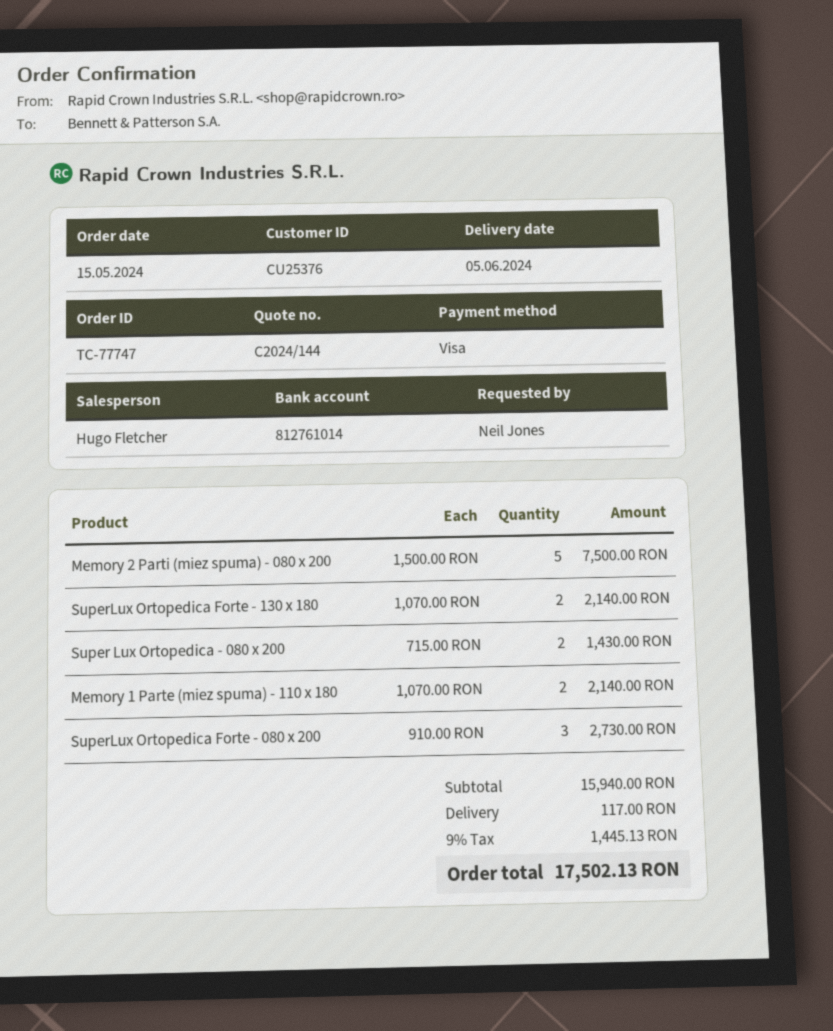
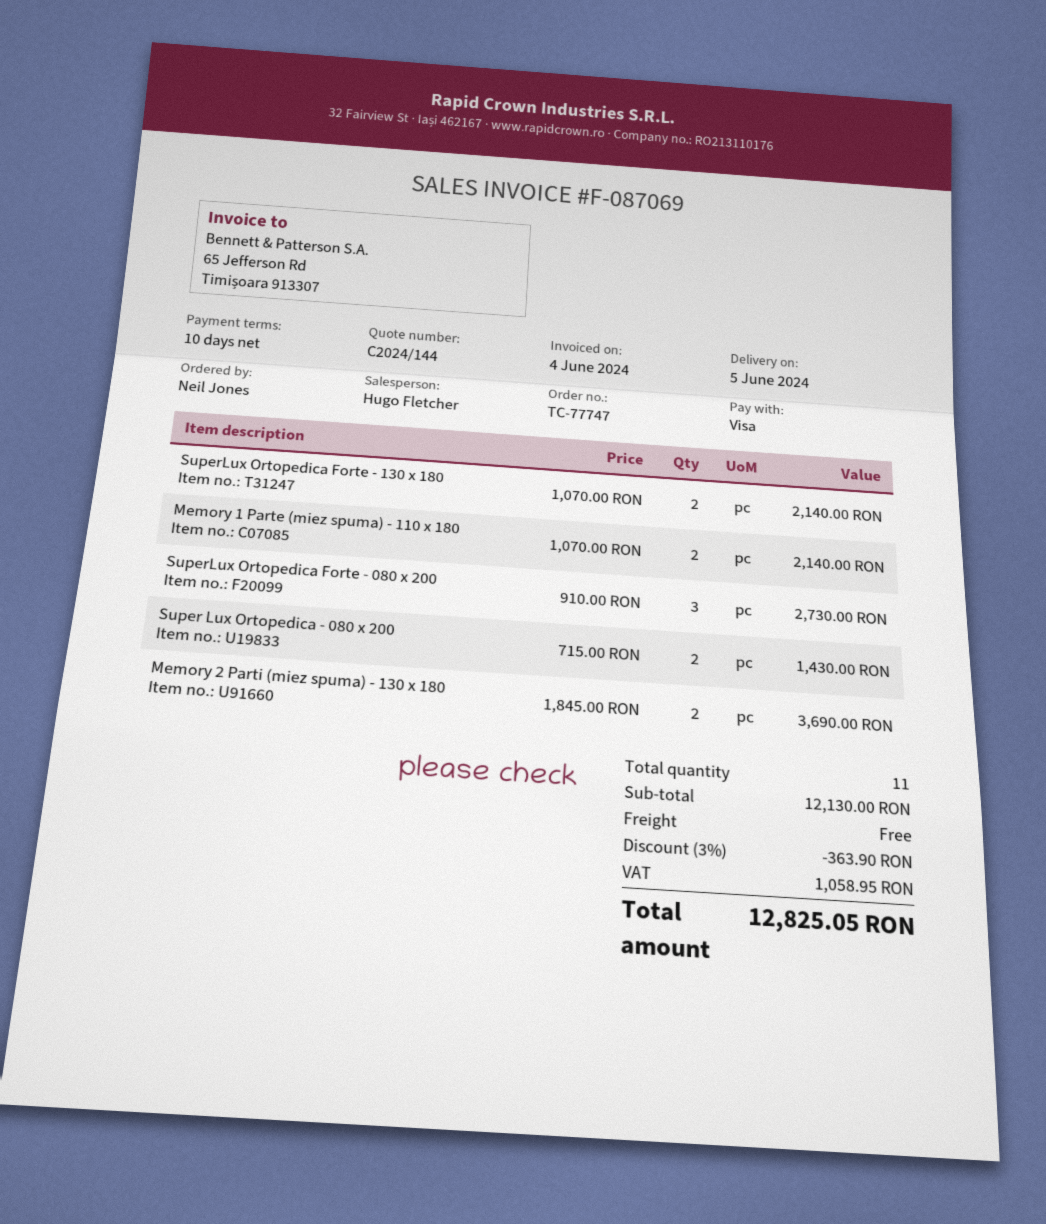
Memory 2 Parti (miez spuma) - 080 x 200: 5 x 1500.00 = 7500.00 -> none
Memory 2 Parti (miez spuma) - 130 x 180: none -> 2 x 1845.00 = 3690.00
subtotal: 15940.00 -> 12130.00
discount: none -> 3% = 363.90
shipping: 117.00 -> 0.00
tax: 1445.13 -> 1058.95
total: 17502.13 -> 12825.05

